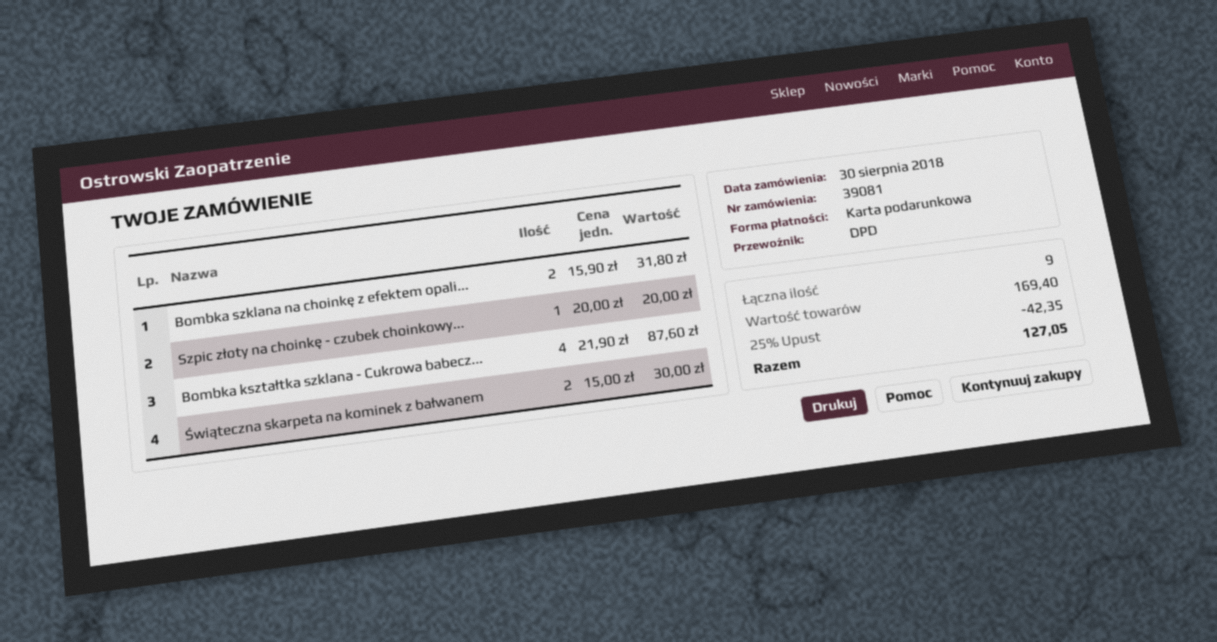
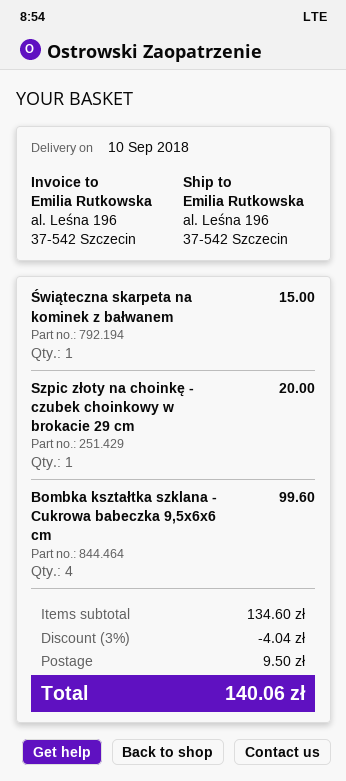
Bombka szklana na choinkę z efektem opali...: 2 for 31.80 -> none
Bombka kształtka szklana - Cukrowa babecz...: 4 for 87.60 -> 4 for 99.60
Świąteczna skarpeta na kominek z bałwanem: 2 for 30.00 -> 1 for 15.00
subtotal: 169.40 -> 134.60
discount: 25% = 42.35 -> 3% = 4.04
shipping: none -> 9.50
total: 127.05 -> 140.06

